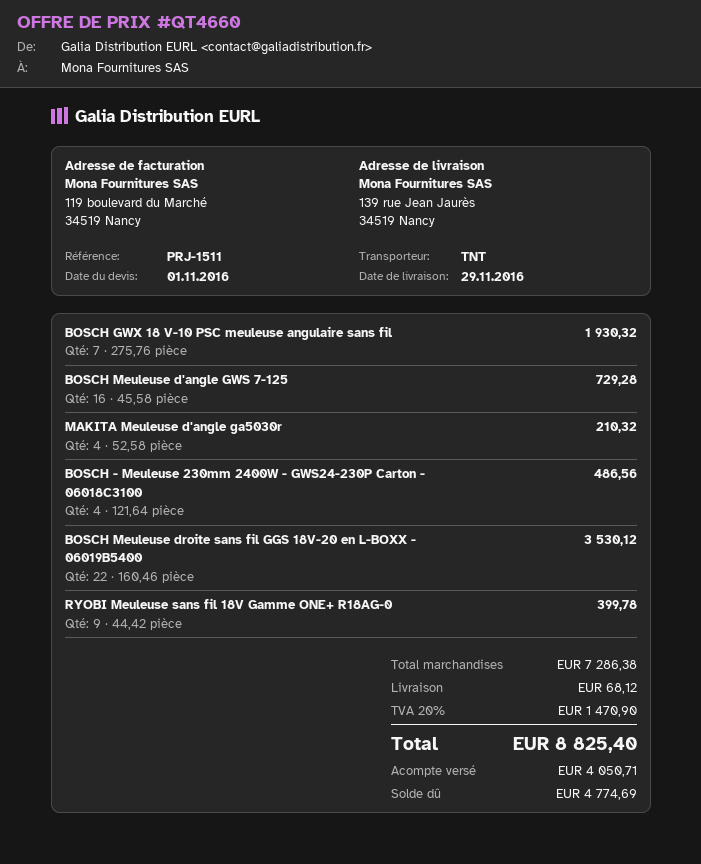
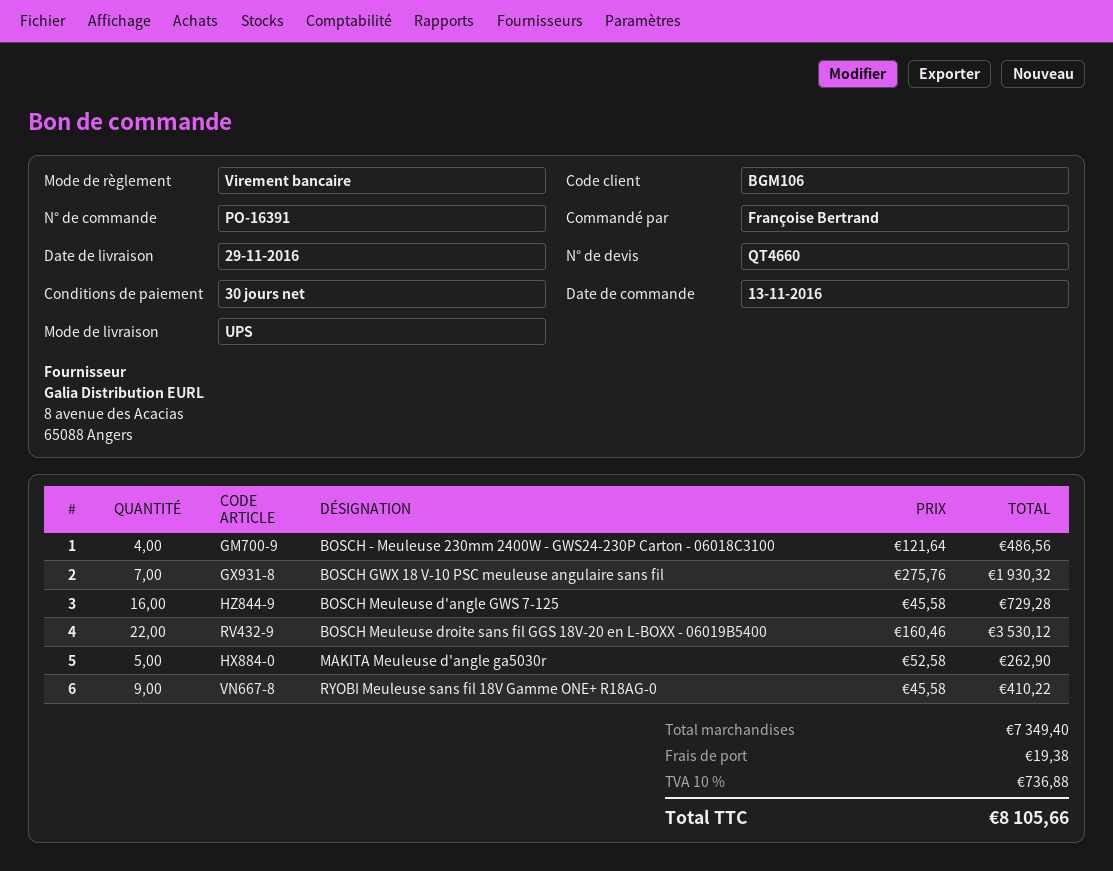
shipping method: TNT -> UPS
MAKITA Meuleuse d'angle ga5030r: 4 x 52.58 = 210.32 -> 5 x 52.58 = 262.90
RYOBI Meuleuse sans fil 18V Gamme ONE+ R18AG-0: 9 x 44.42 = 399.78 -> 9 x 45.58 = 410.22
subtotal: 7286.38 -> 7349.40
shipping: 68.12 -> 19.38
tax: 20% = 1470.90 -> 10% = 736.88
total: 8825.40 -> 8105.66

